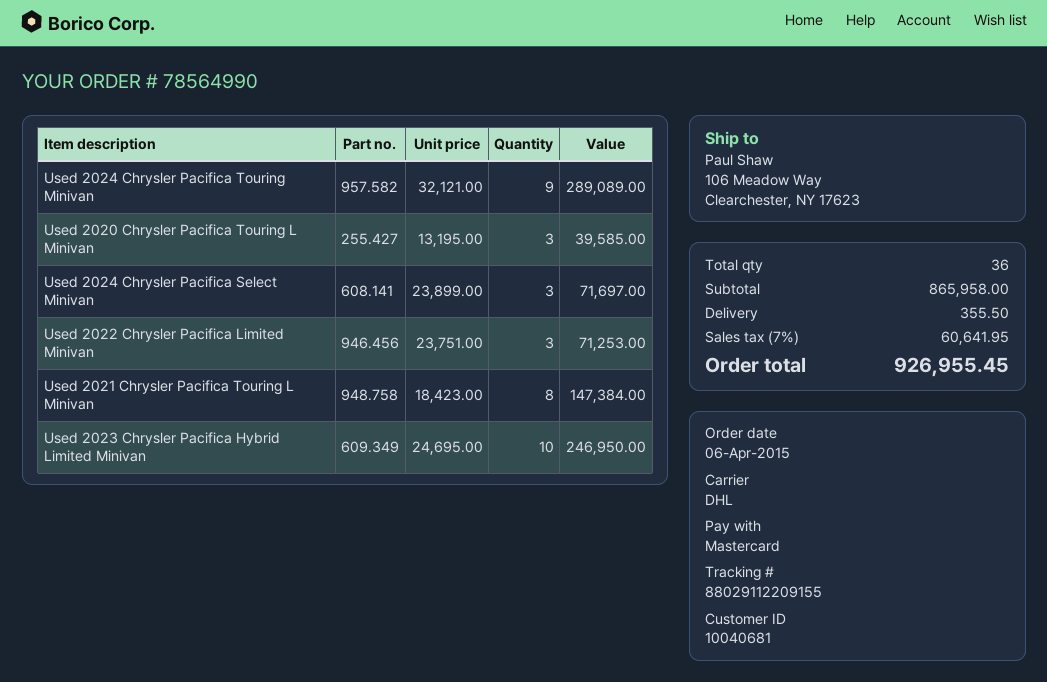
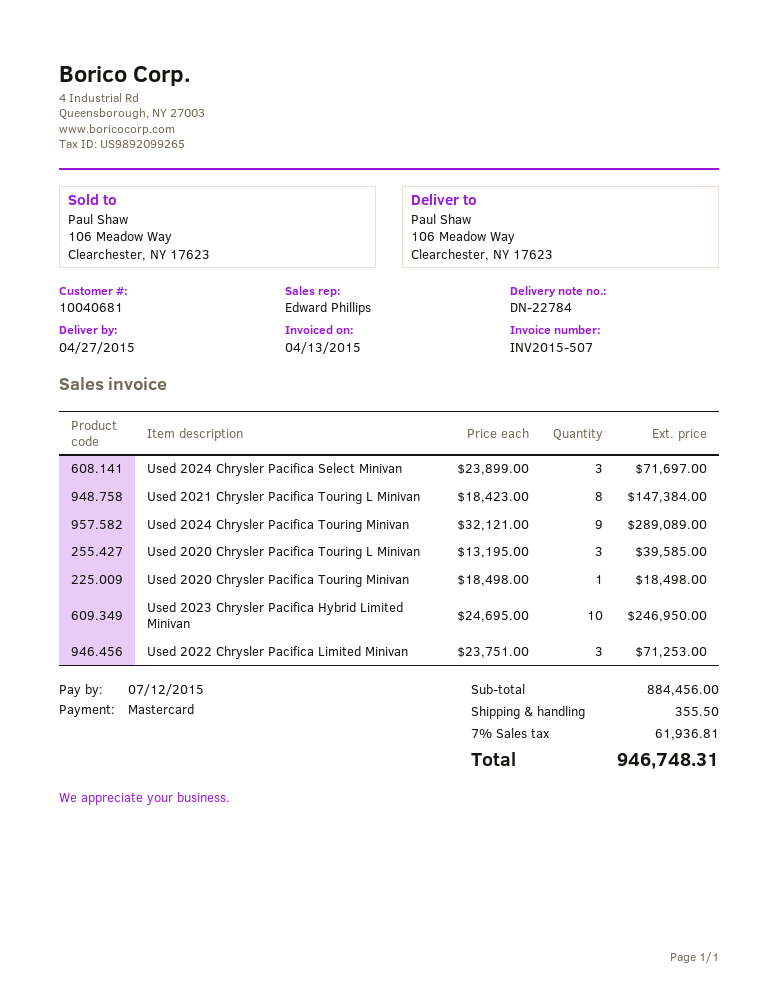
Used 2020 Chrysler Pacifica Touring Minivan: none -> 1 x 18498.00 = 18498.00
subtotal: 865958.00 -> 884456.00
tax: 7% = 60641.95 -> 7% = 61936.81
total: 926955.45 -> 946748.31

